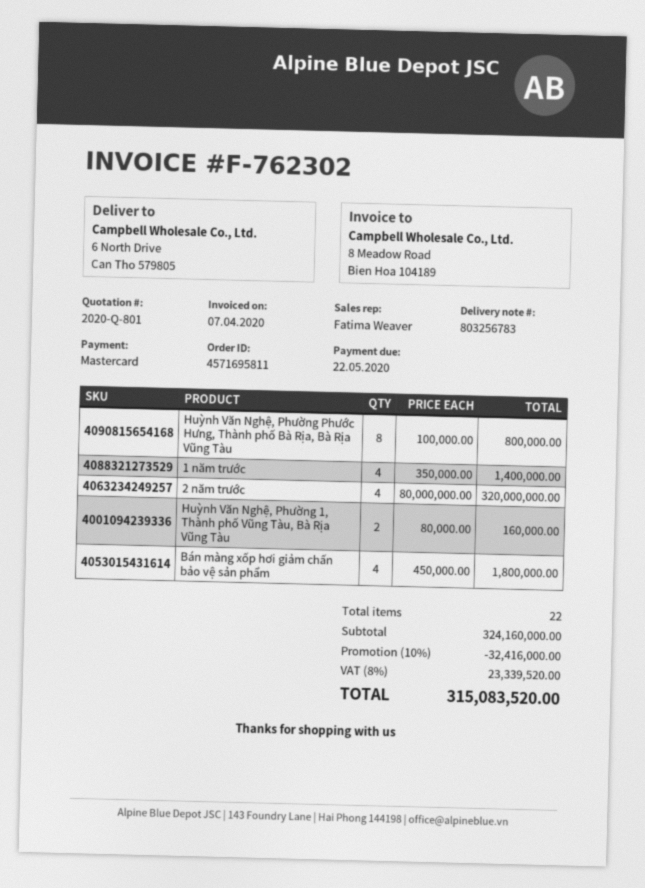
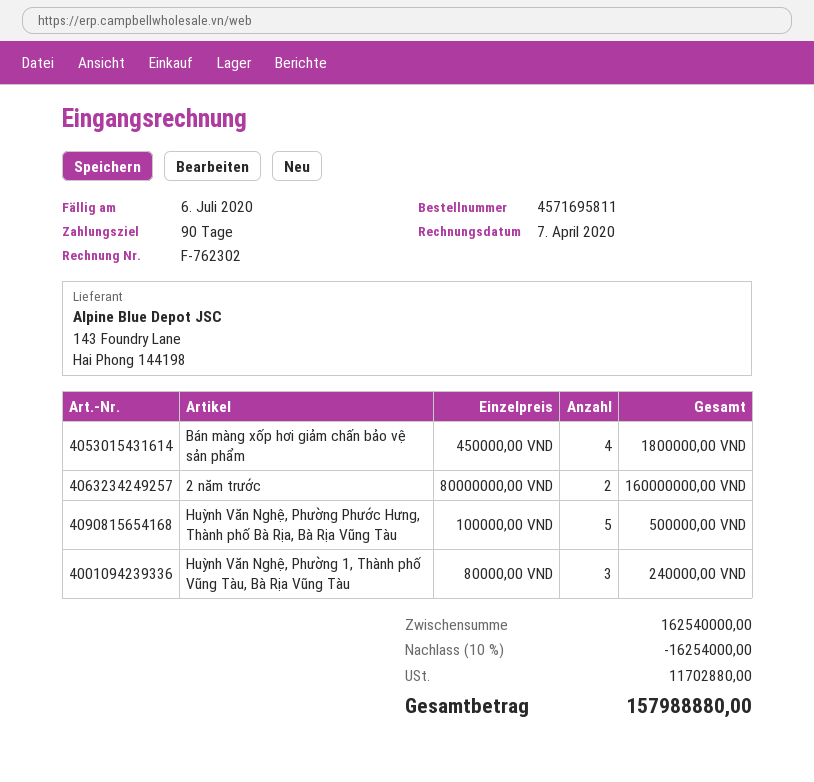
due date: 2020-05-22 -> 2020-07-06
Huỳnh Văn Nghệ, Phường Phước Hưng, Thành phố Bà Rịa, Bà Rịa Vũng Tàu: 8 x 100000.00 = 800000.00 -> 5 x 100000.00 = 500000.00
1 năm trước: 4 x 350000.00 = 1400000.00 -> none
2 năm trước: 4 x 80000000.00 = 320000000.00 -> 2 x 80000000.00 = 160000000.00
Huỳnh Văn Nghệ, Phường 1, Thành phố Vũng Tàu, Bà Rịa Vũng Tàu: 2 x 80000.00 = 160000.00 -> 3 x 80000.00 = 240000.00
subtotal: 324160000.00 -> 162540000.00
discount: 10% = 32416000.00 -> 10% = 16254000.00
tax: 23339520.00 -> 11702880.00
total: 315083520.00 -> 157988880.00

